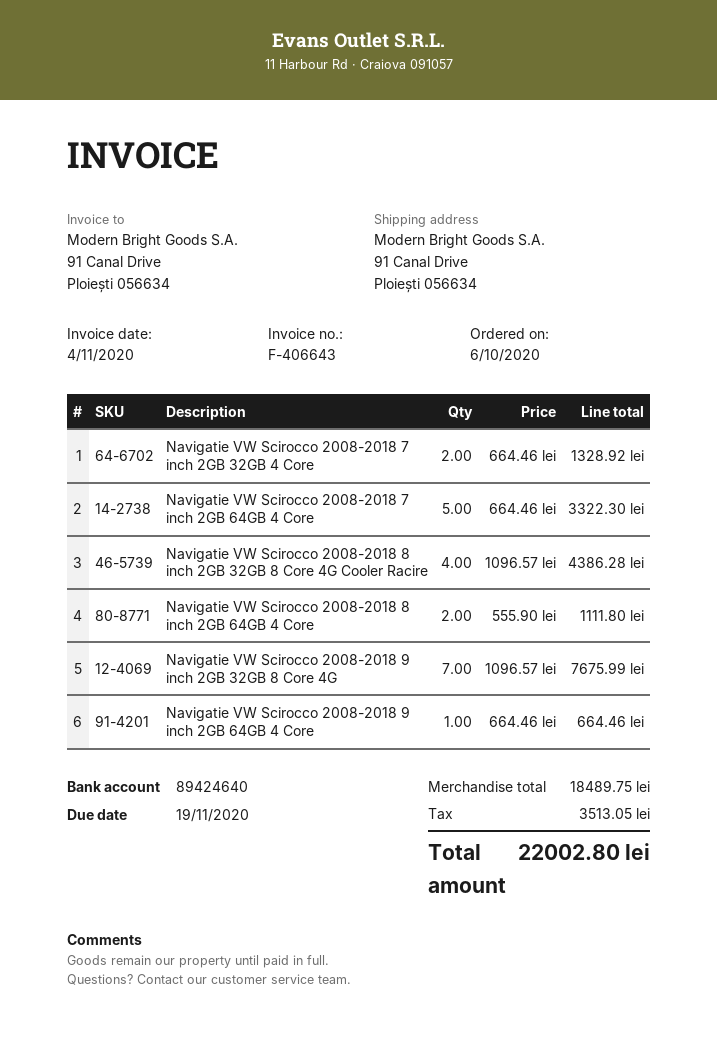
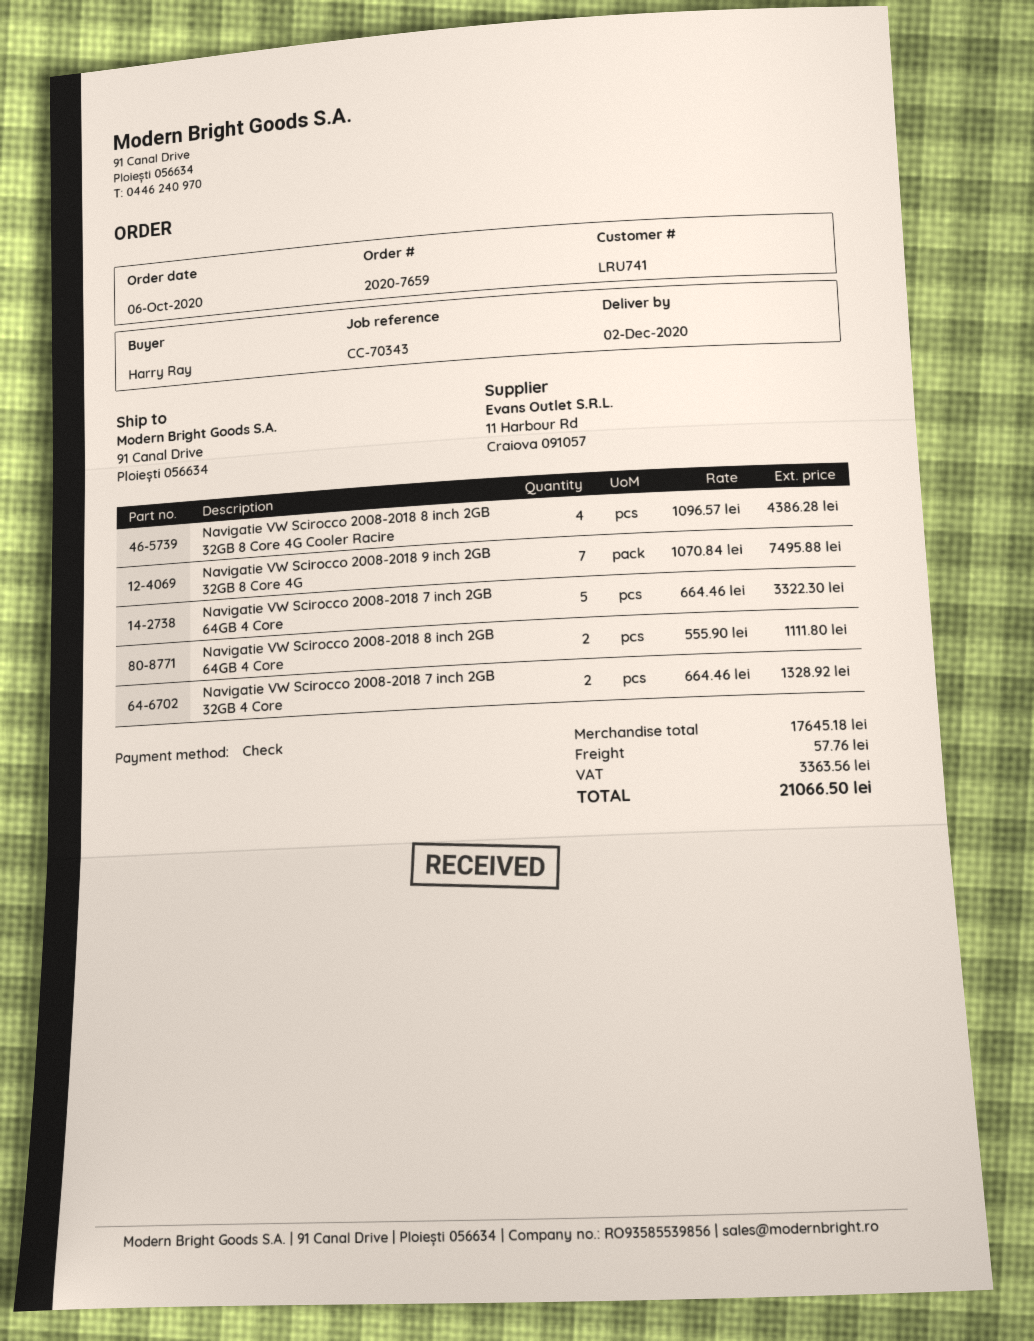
Navigatie VW Scirocco 2008-2018 9 inch 2GB 32GB 8 Core 4G: 7 x 1096.57 = 7675.99 -> 7 x 1070.84 = 7495.88
Navigatie VW Scirocco 2008-2018 9 inch 2GB 64GB 4 Core: 1 x 664.46 = 664.46 -> none
subtotal: 18489.75 -> 17645.18
shipping: none -> 57.76
tax: 3513.05 -> 3363.56
total: 22002.80 -> 21066.50

